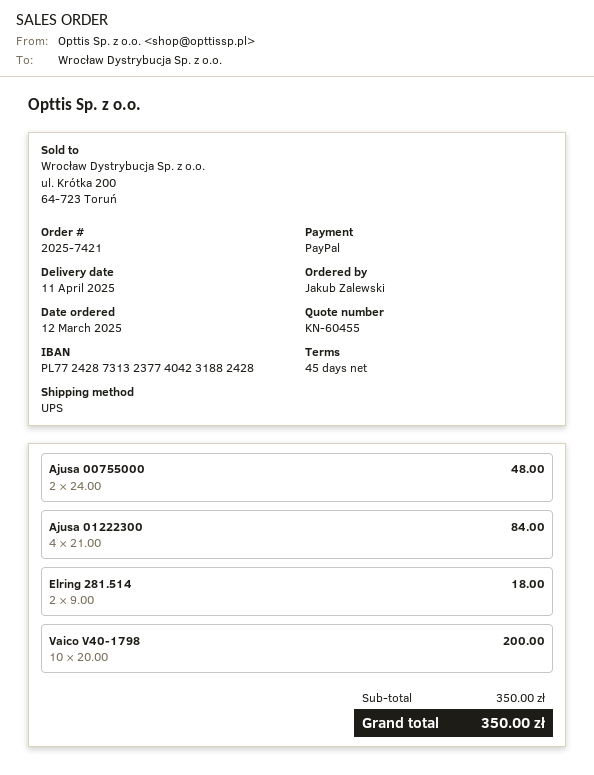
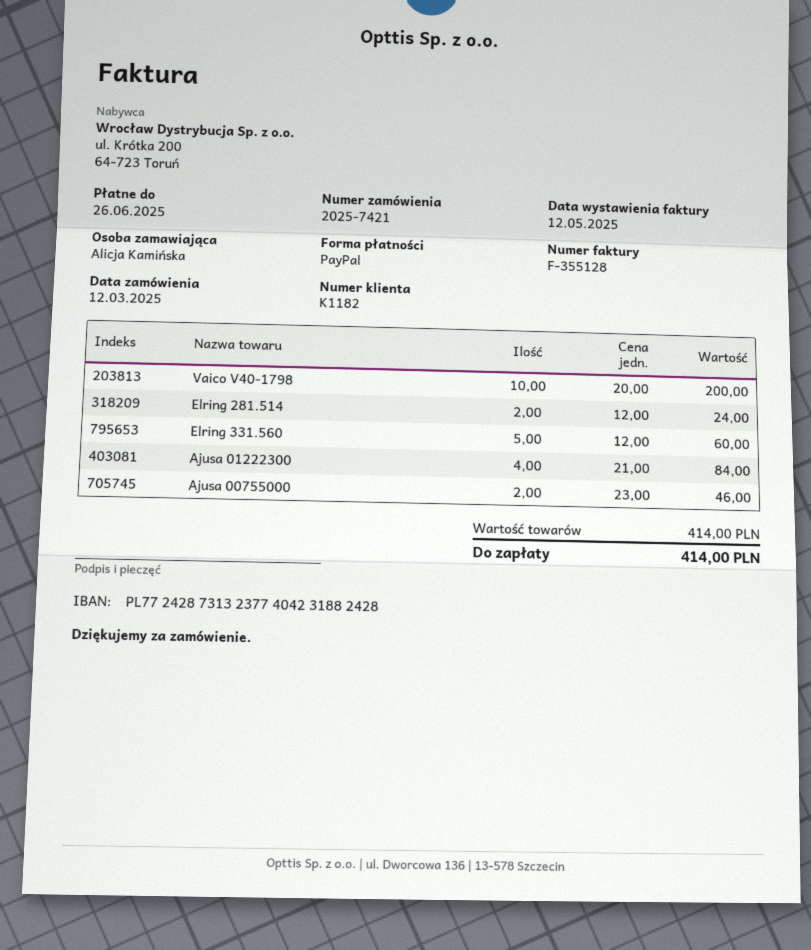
ordered by: Jakub Zalewski -> Alicja Kamińska
Ajusa 00755000: 2 x 24.00 = 48.00 -> 2 x 23.00 = 46.00
Elring 281.514: 2 x 9.00 = 18.00 -> 2 x 12.00 = 24.00
Elring 331.560: none -> 5 x 12.00 = 60.00
subtotal: 350.00 -> 414.00
total: 350.00 -> 414.00

